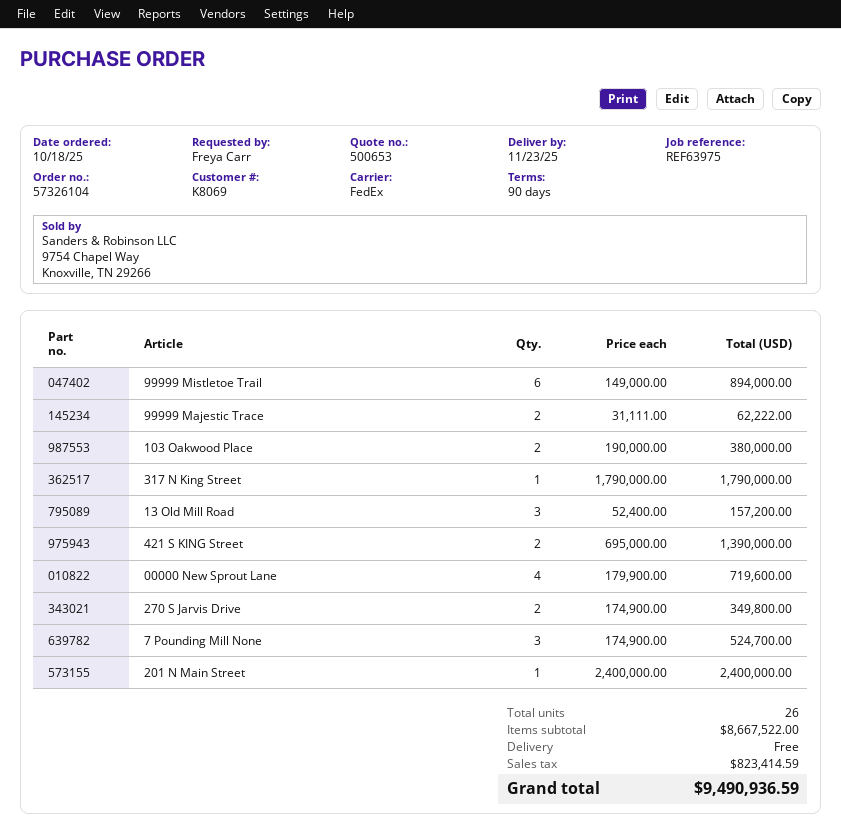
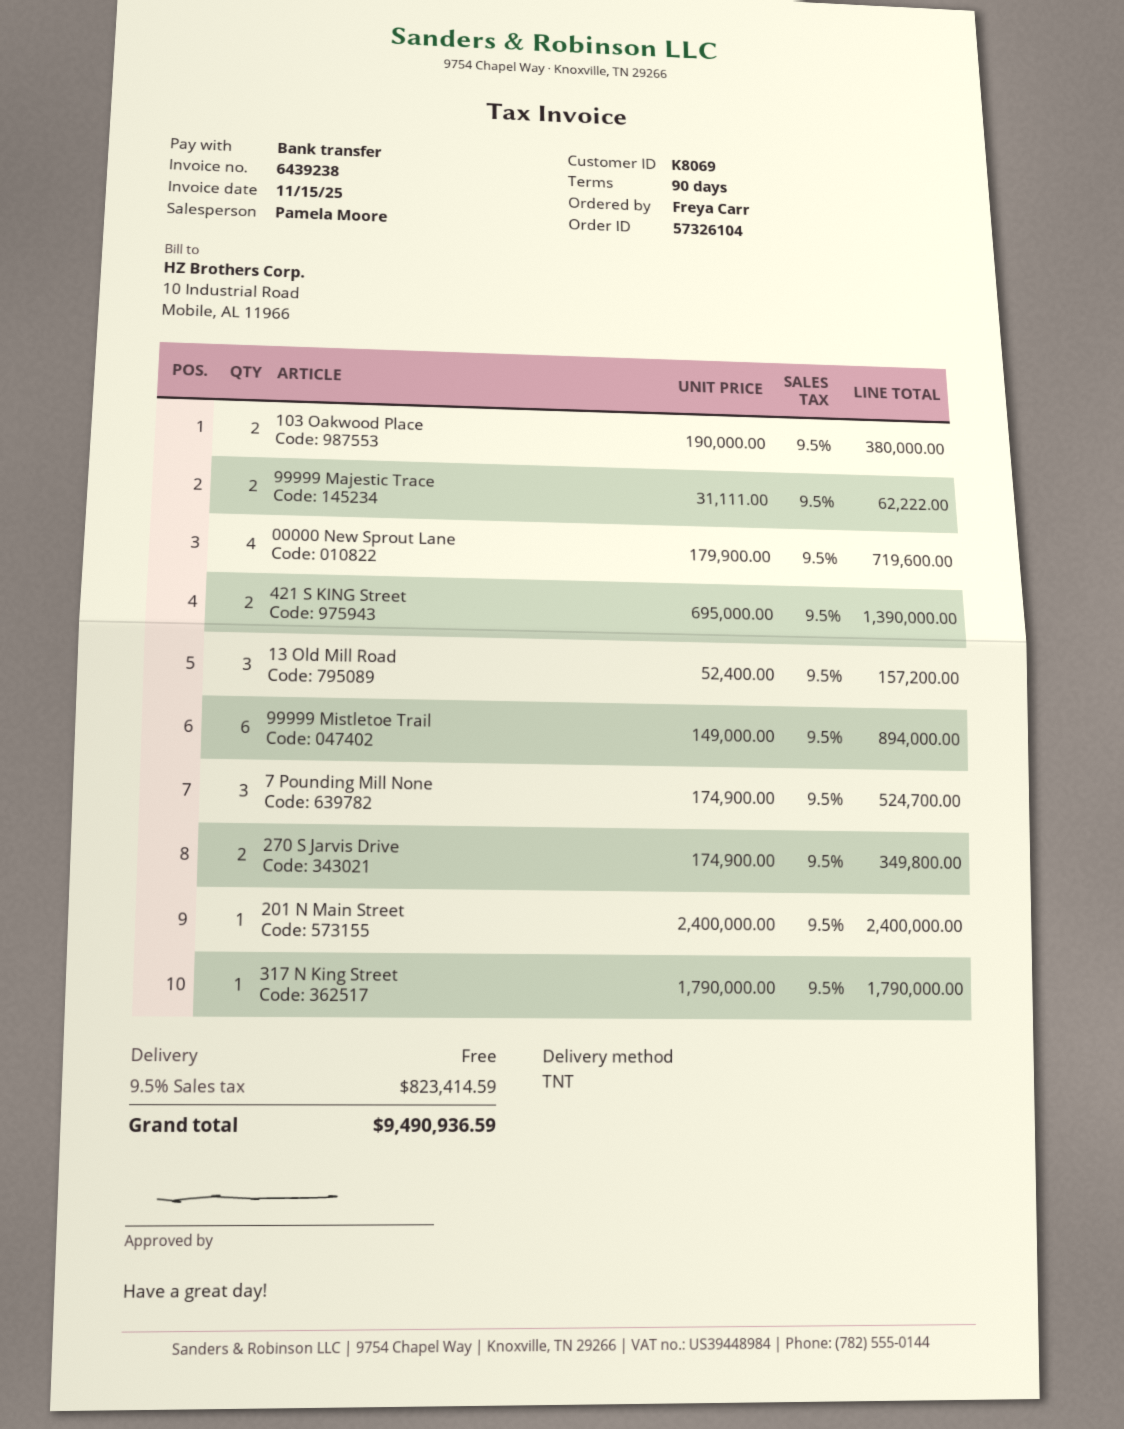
shipping method: FedEx -> TNT

